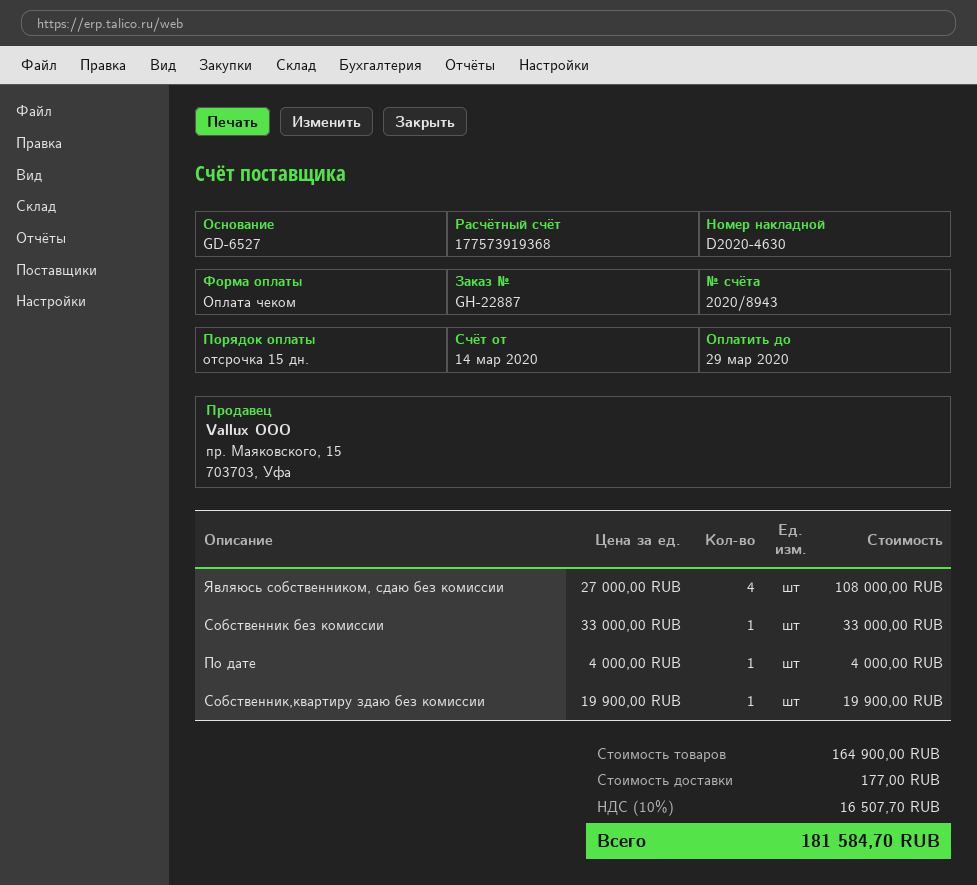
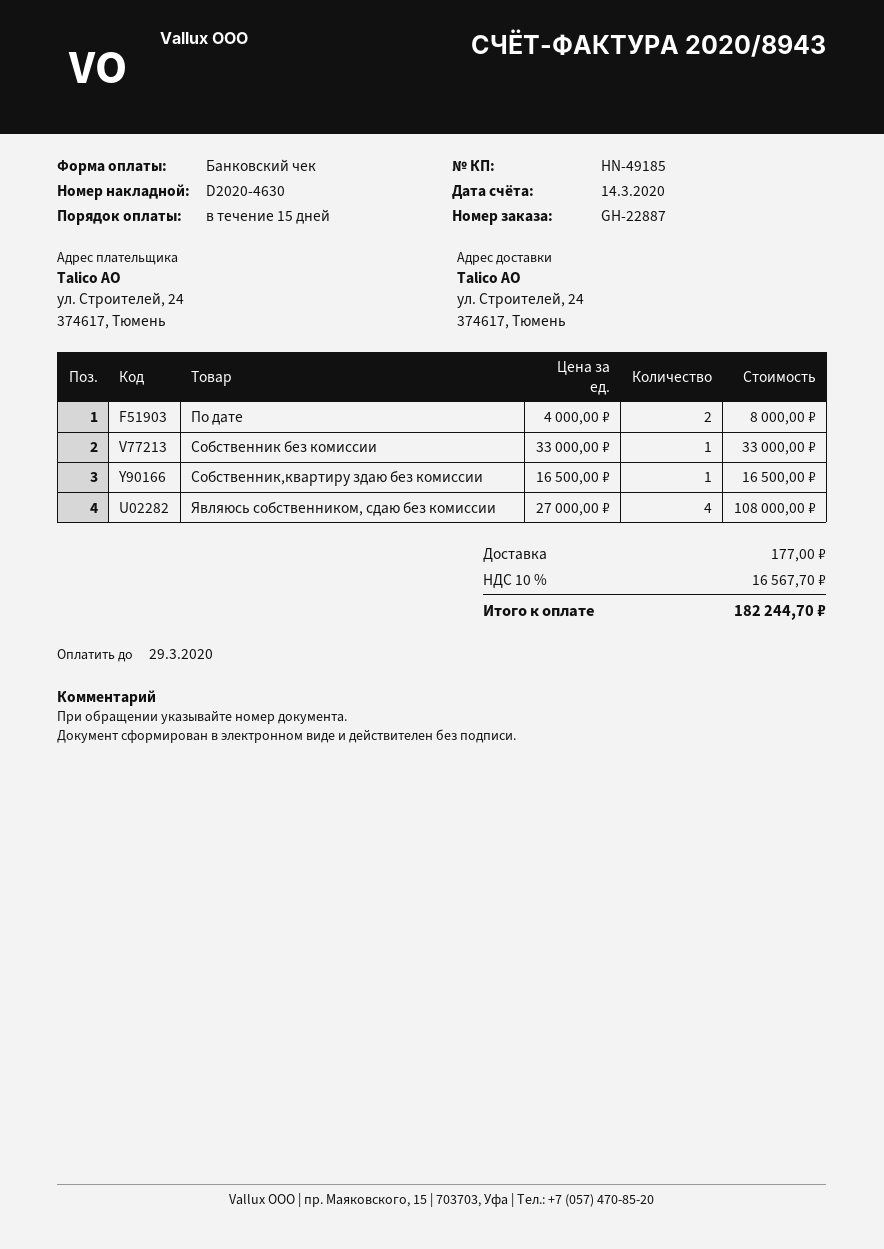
По дате: 1 x 4000.00 = 4000.00 -> 2 x 4000.00 = 8000.00
Собственник,квартиру здаю без комиссии: 1 x 19900.00 = 19900.00 -> 1 x 16500.00 = 16500.00
tax: 10% = 16507.70 -> 10% = 16567.70
total: 181584.70 -> 182244.70

